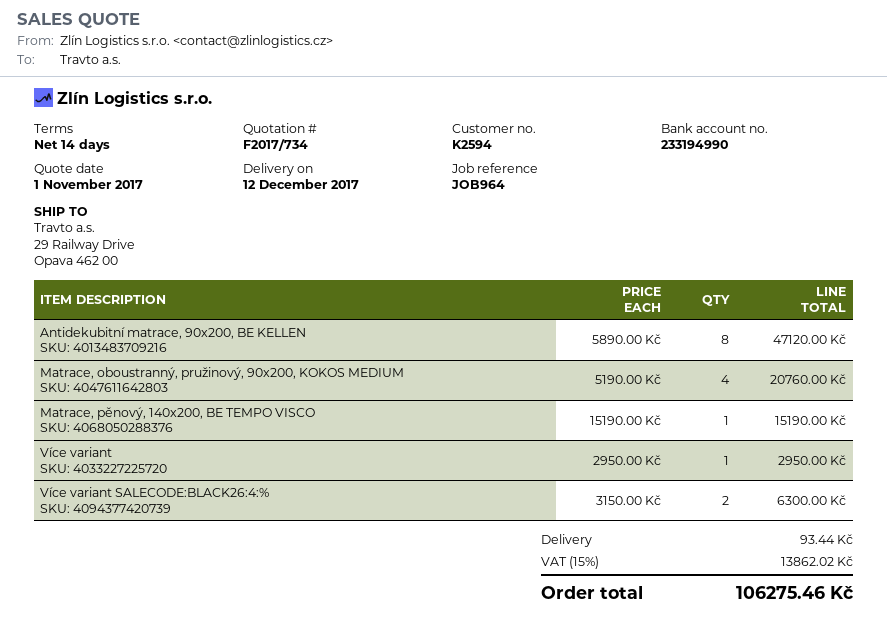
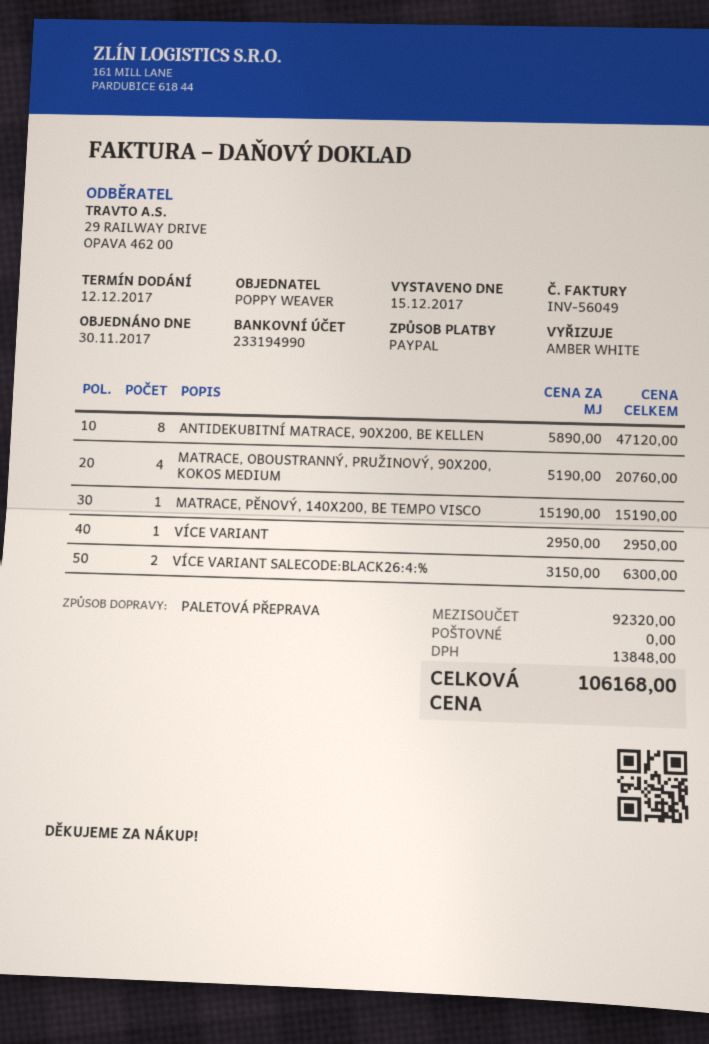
shipping: 93.44 -> 0.00
tax: 13862.02 -> 13848.00
total: 106275.46 -> 106168.00

